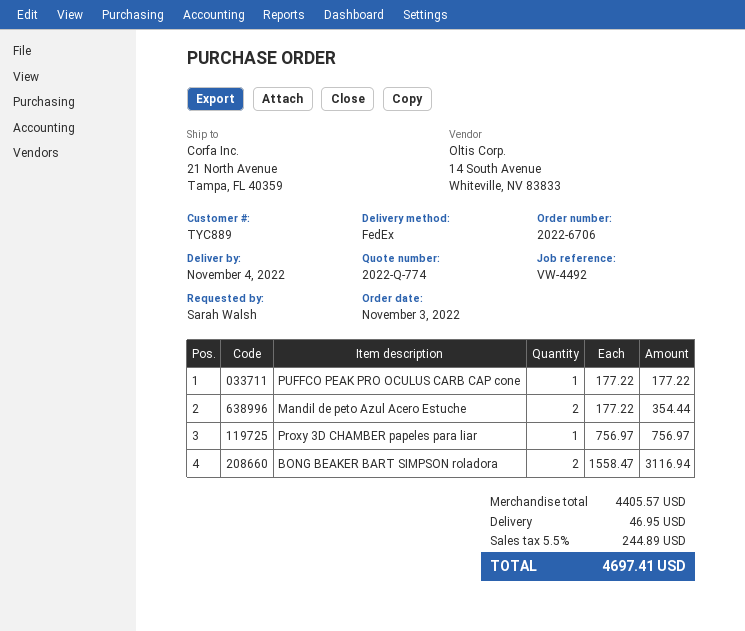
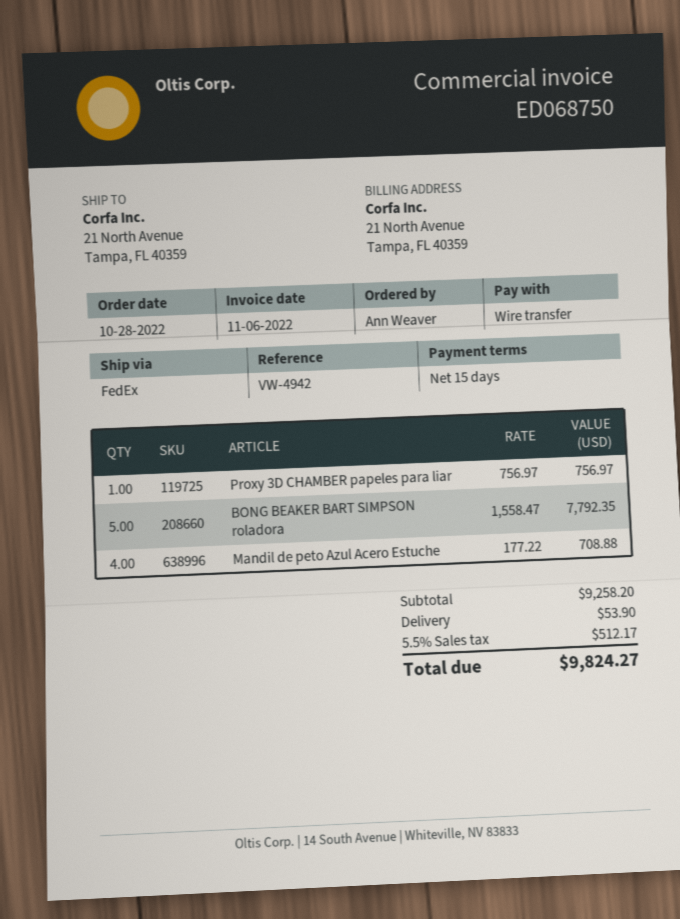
order date: 2022-11-03 -> 2022-10-28
reference: VW-4492 -> VW-4942
ordered by: Sarah Walsh -> Ann Weaver
PUFFCO PEAK PRO OCULUS CARB CAP cone: 1 x 177.22 = 177.22 -> none
Mandil de peto Azul Acero Estuche: 2 x 177.22 = 354.44 -> 4 x 177.22 = 708.88
BONG BEAKER BART SIMPSON roladora: 2 x 1558.47 = 3116.94 -> 5 x 1558.47 = 7792.35
subtotal: 4405.57 -> 9258.20
shipping: 46.95 -> 53.90
tax: 5.5% = 244.89 -> 5.5% = 512.17
total: 4697.41 -> 9824.27

